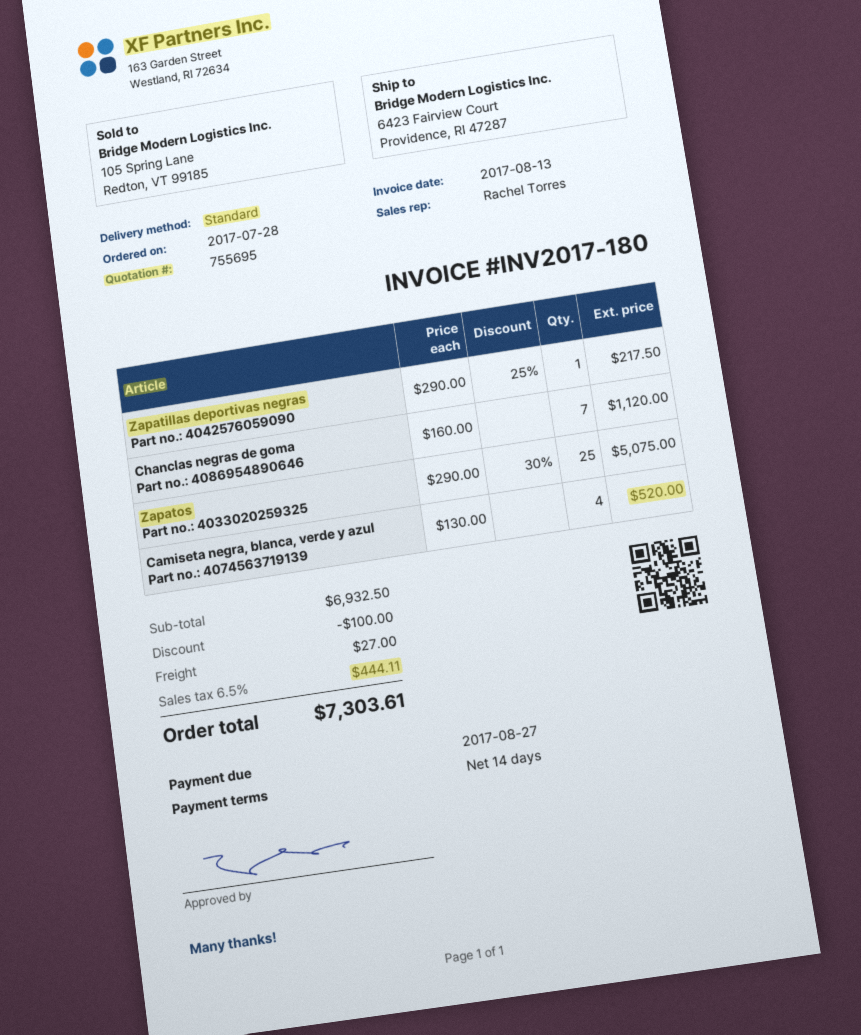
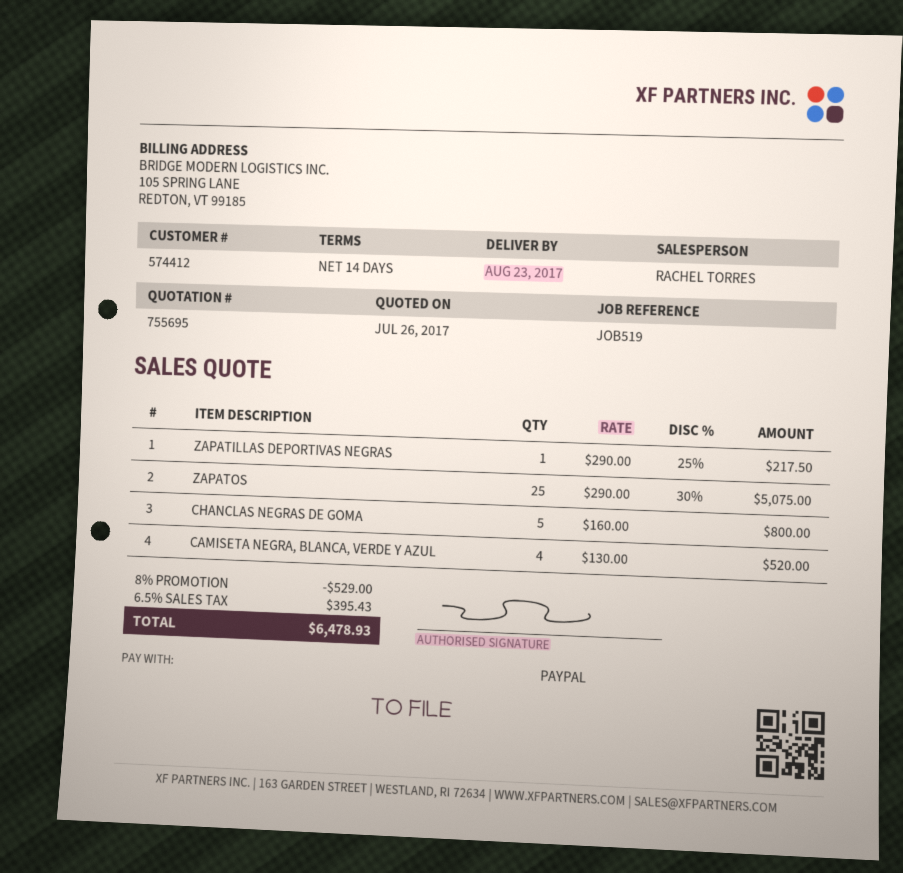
Chanclas negras de goma: 7 x 160.00 = 1120.00 -> 5 x 160.00 = 800.00
discount: 100.00 -> 529.00
shipping: 27.00 -> none
tax: 6.5% = 444.11 -> 6.5% = 395.43
total: 7303.61 -> 6478.93

